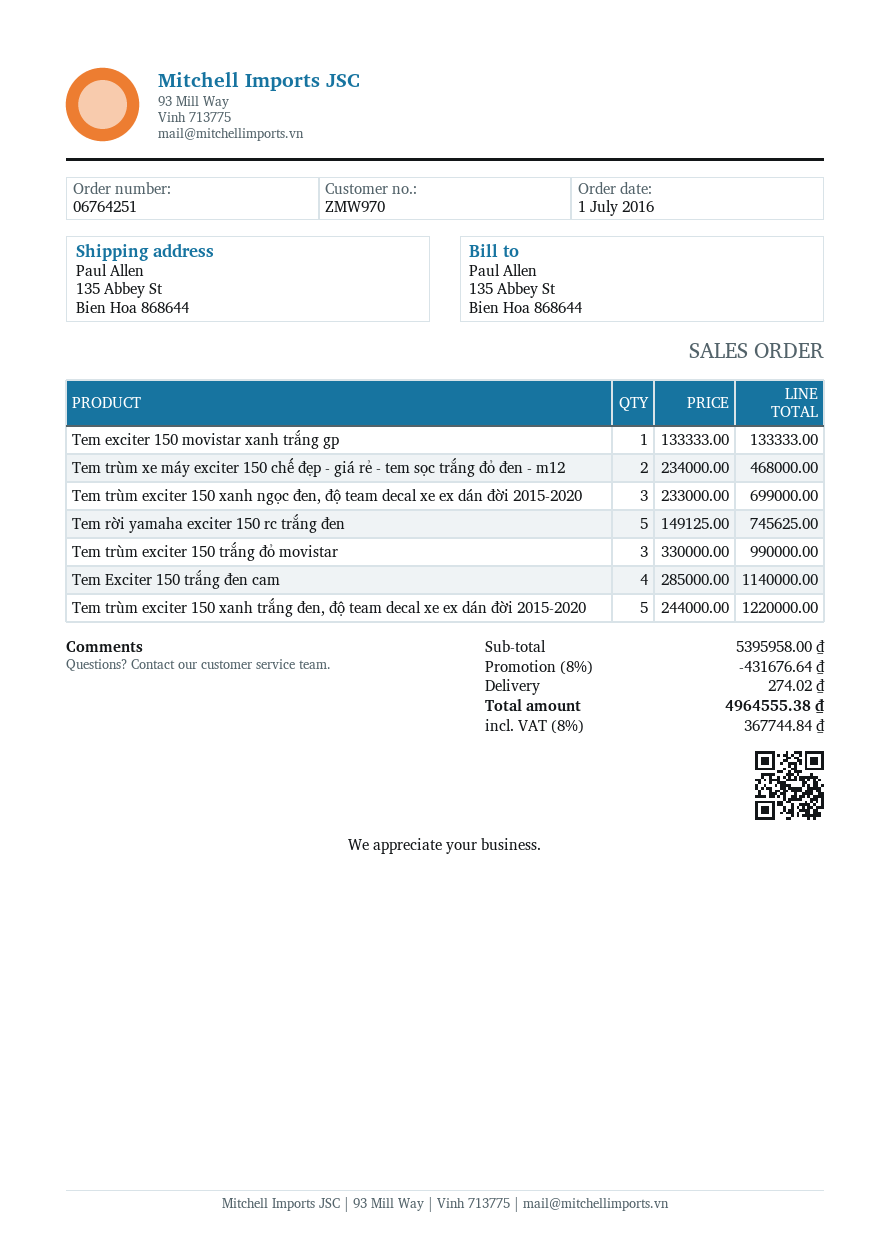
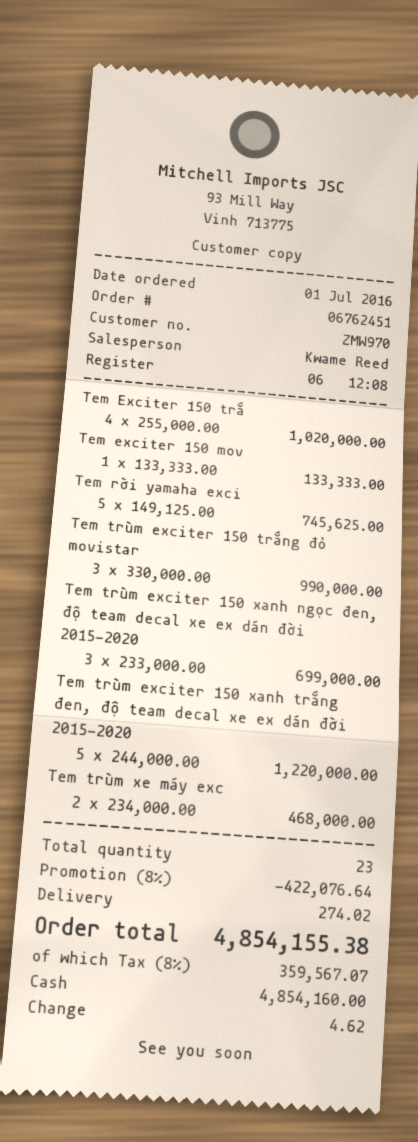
order number: 06764251 -> 06762451
Tem Exciter 150 trắng đen cam: 4 x 285000.00 = 1140000.00 -> 4 x 255000.00 = 1020000.00
discount: 8% = 431676.64 -> 8% = 422076.64
tax: 8% = 367744.84 -> 8% = 359567.07
total: 4964555.38 -> 4854155.38

